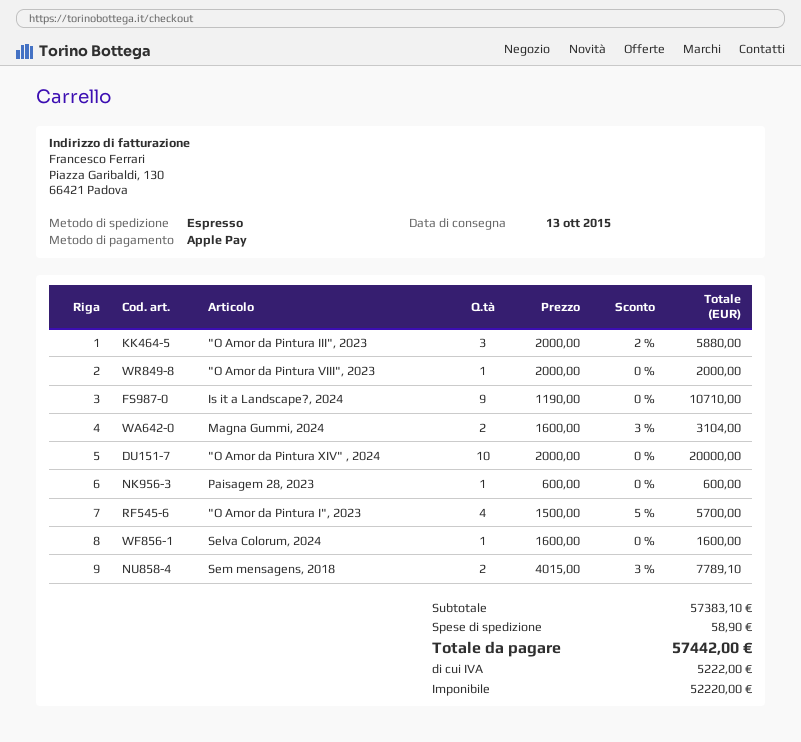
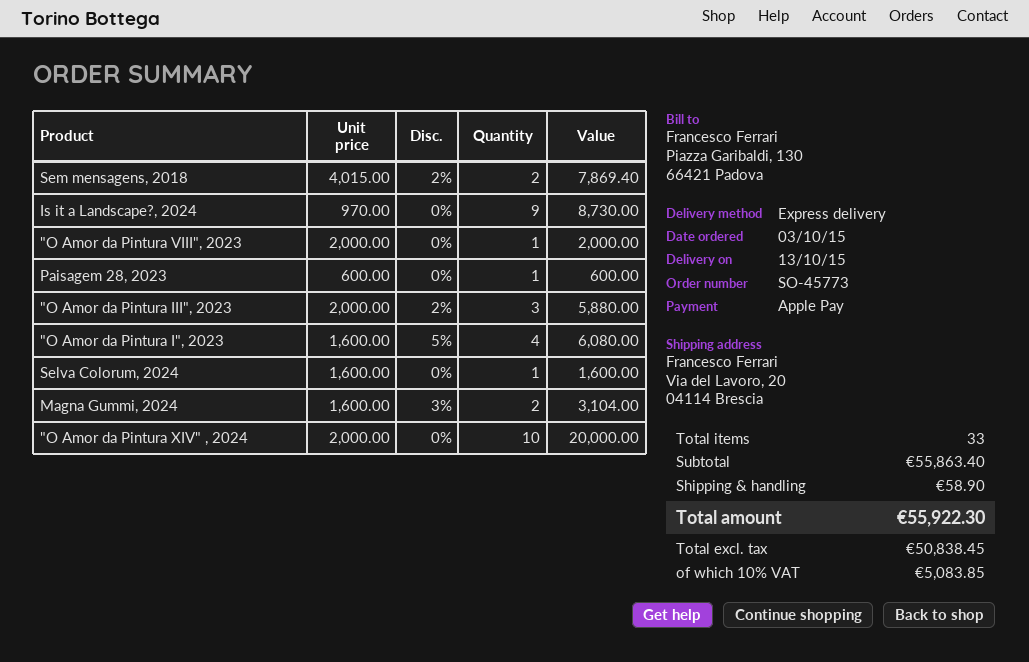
Is it a Landscape?, 2024: 9 x 1190.00 = 10710.00 -> 9 x 970.00 = 8730.00
"O Amor da Pintura I", 2023: 4 x 1500.00 - 5% = 5700.00 -> 4 x 1600.00 - 5% = 6080.00
Sem mensagens, 2018: 2 x 4015.00 - 3% = 7789.10 -> 2 x 4015.00 - 2% = 7869.40
subtotal: 57383.10 -> 55863.40
net: 52220.00 -> 50838.45
tax: 5222.00 -> 5083.85
total: 57442.00 -> 55922.30

